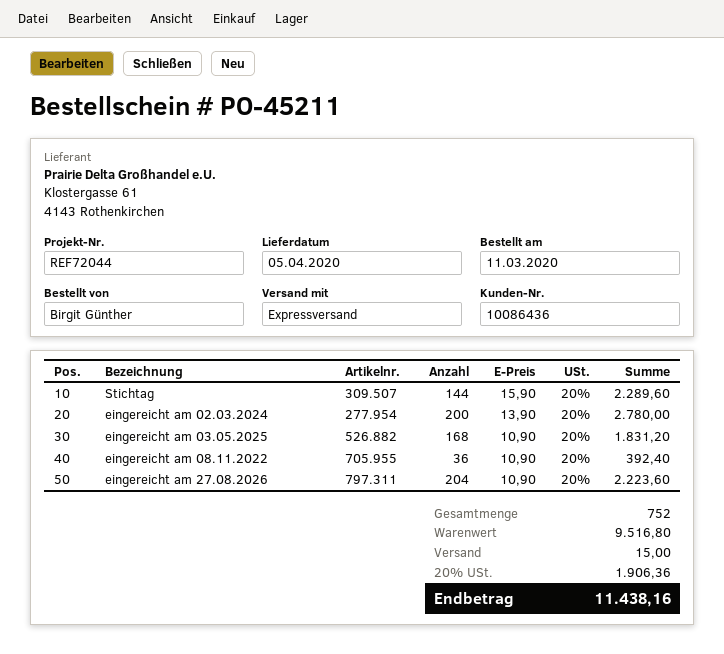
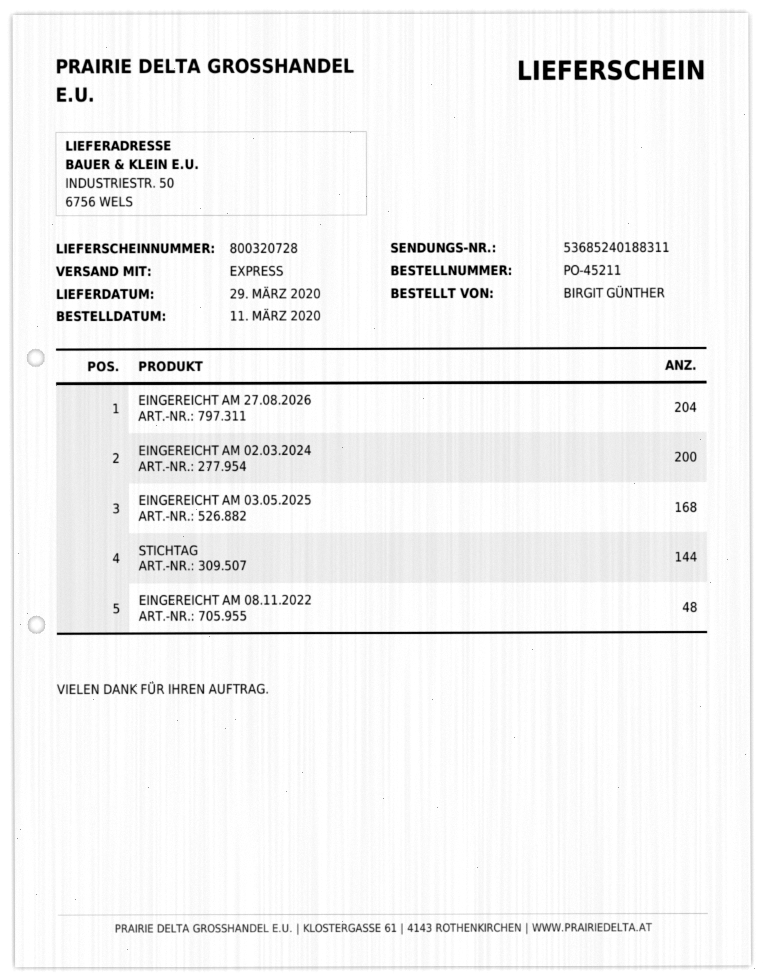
delivery date: 2020-04-05 -> 2020-03-29
eingereicht am 08.11.2022: 36 -> 48

